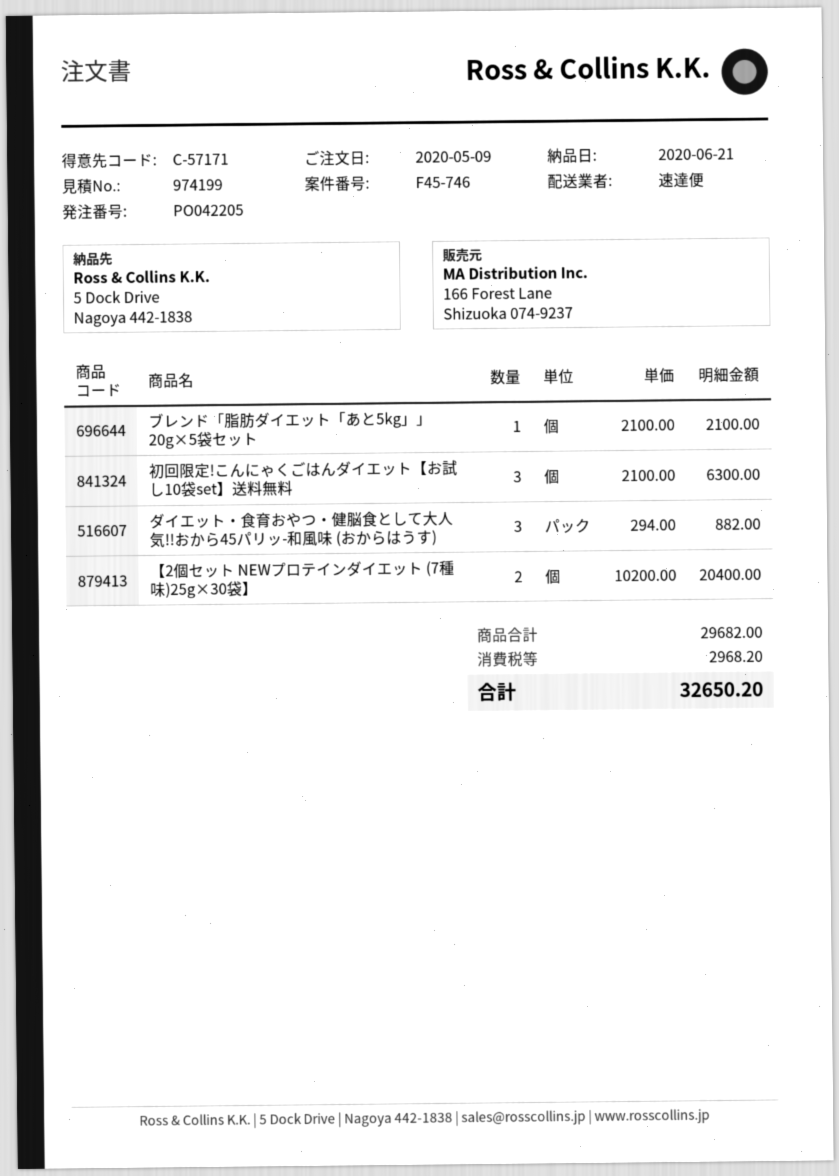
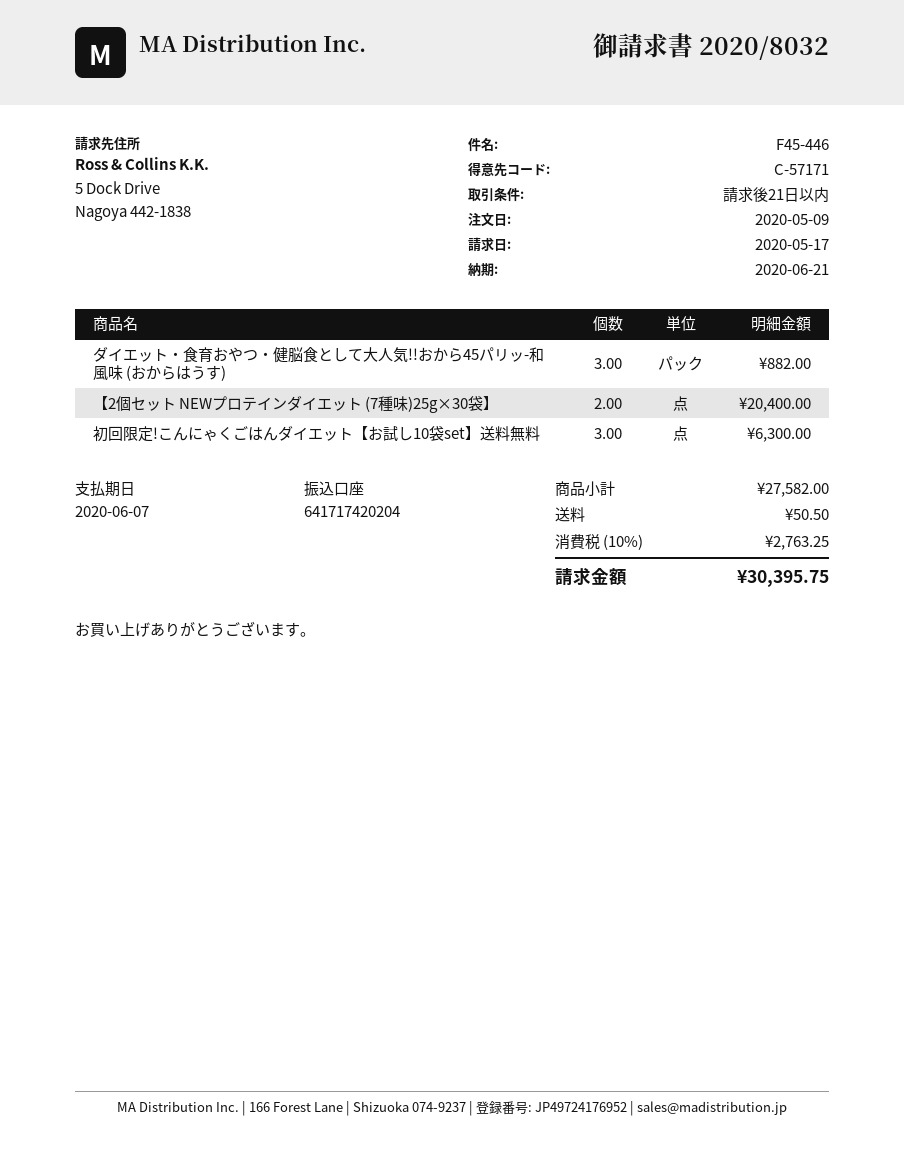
reference: F45-746 -> F45-446
ブレンド「脂肪ダイエット「あと5kg」」 20g×5袋セット: 1 for 2100.00 -> none
subtotal: 29682.00 -> 27582.00
shipping: none -> 50.50
tax: 2968.20 -> 2763.25
total: 32650.20 -> 30395.75

